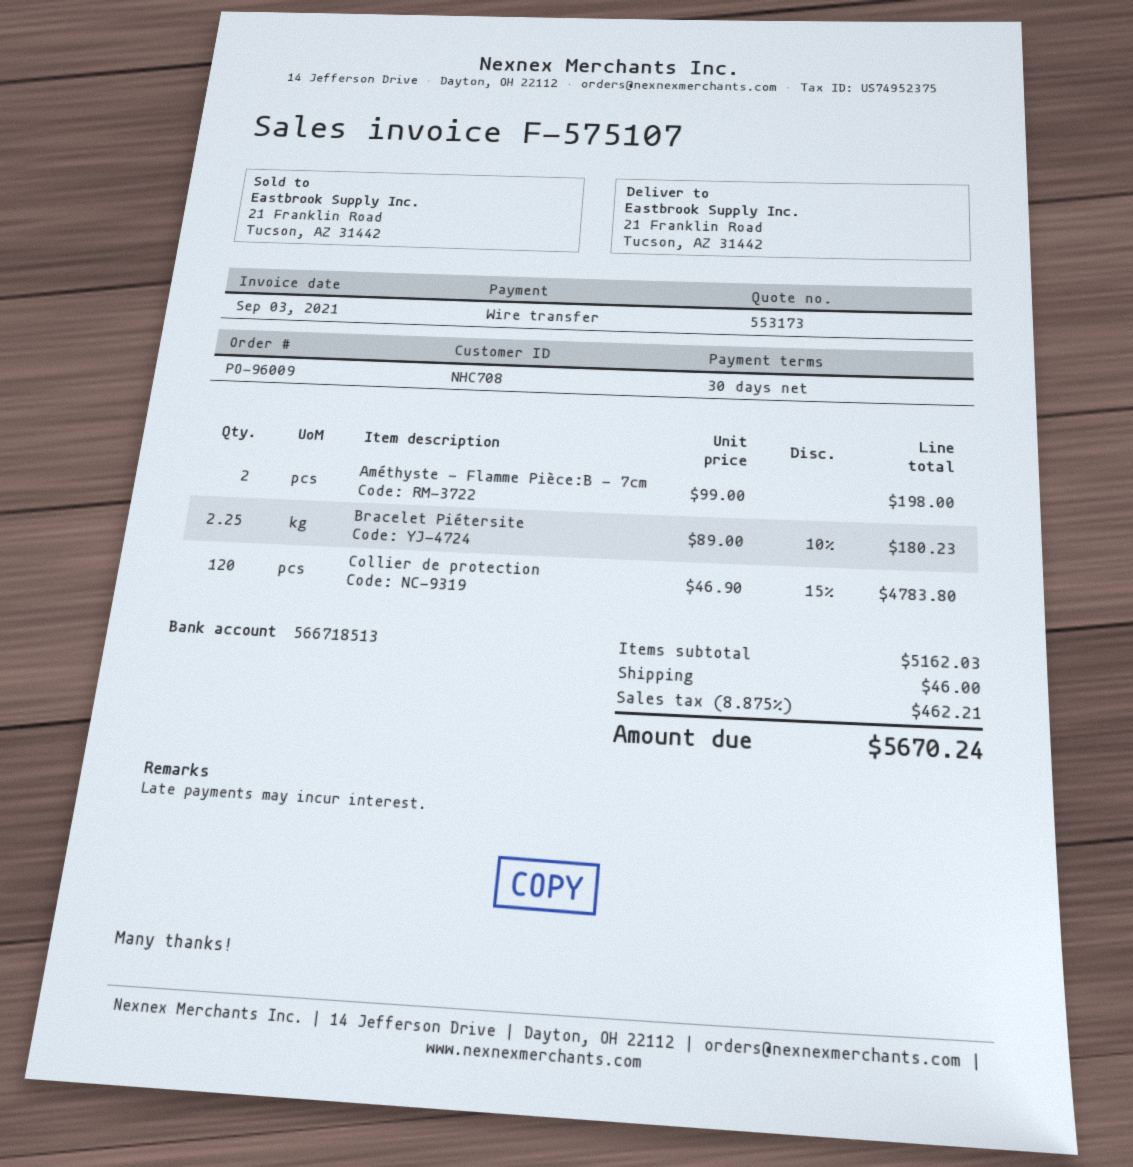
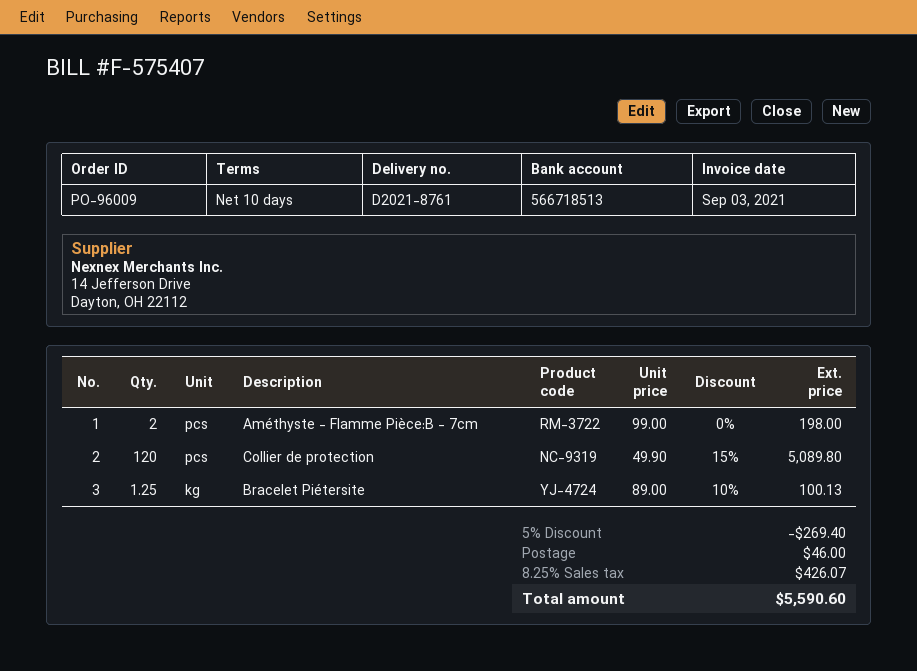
invoice number: F-575107 -> F-575407
payment terms: 30 days -> 10 days
Bracelet Piétersite: 2.25 x 89.00 - 10% = 180.23 -> 1.25 x 89.00 - 10% = 100.13
Collier de protection: 120 x 46.90 - 15% = 4783.80 -> 120 x 49.90 - 15% = 5089.80
discount: none -> 5% = 269.40
tax: 8.875% = 462.21 -> 8.25% = 426.07
total: 5670.24 -> 5590.60

